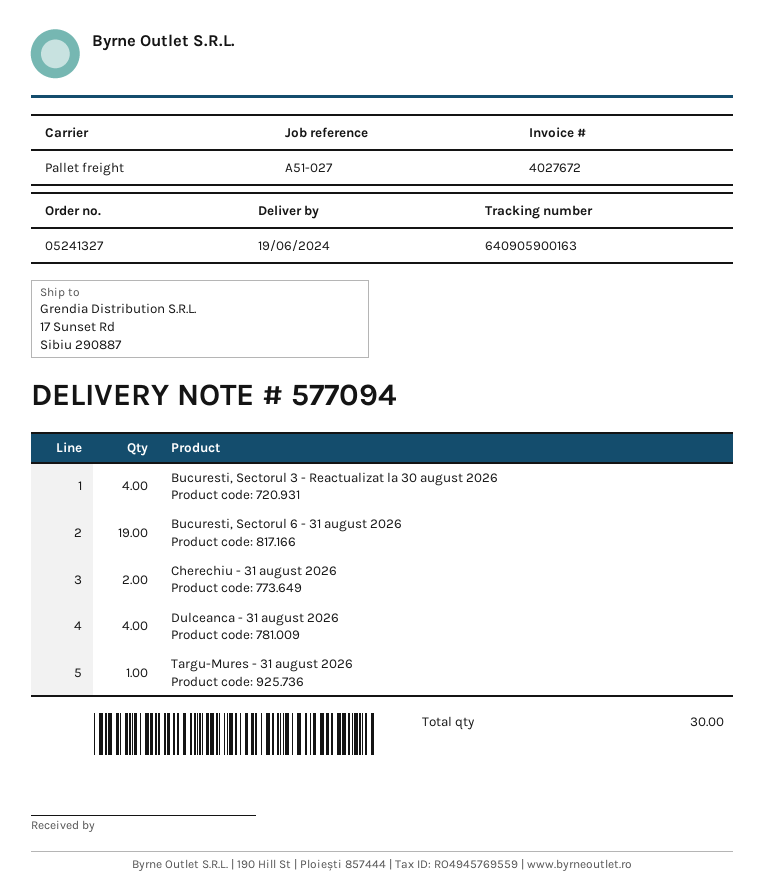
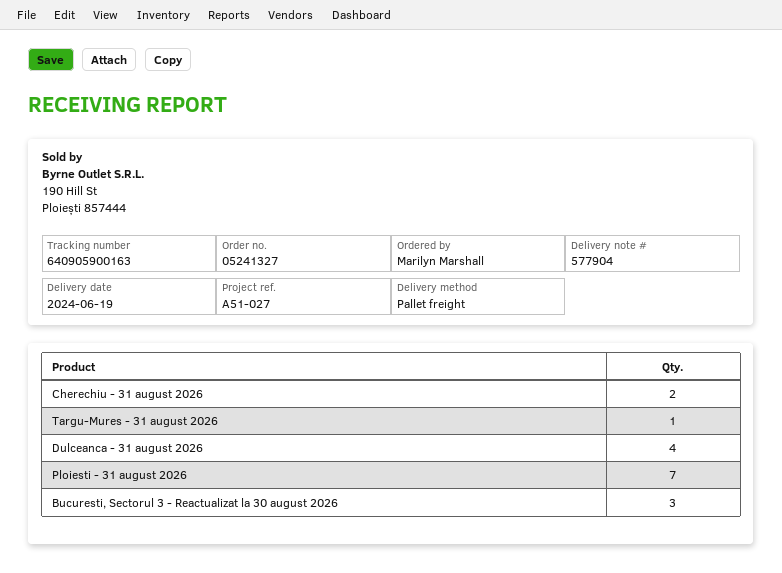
delivery note number: 577094 -> 577904
Bucuresti, Sectorul 3 - Reactualizat la 30 august 2026: 4 -> 3
Bucuresti, Sectorul 6 - 31 august 2026: 19 -> none
Ploiesti - 31 august 2026: none -> 7

